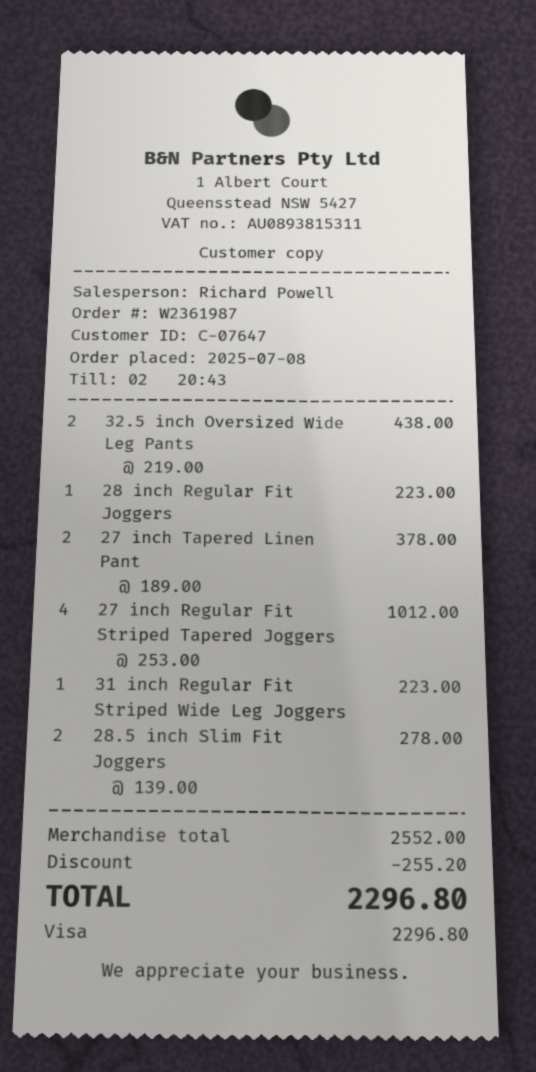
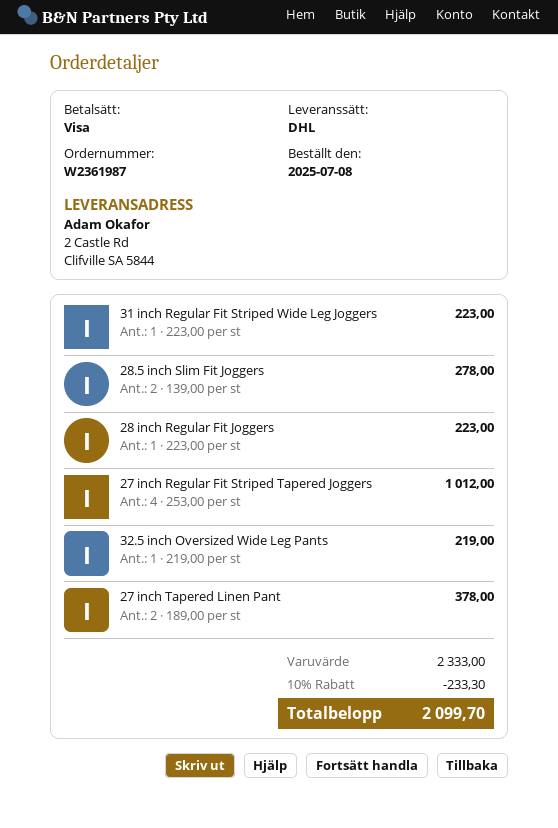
32.5 inch Oversized Wide Leg Pants: 2 x 219.00 = 438.00 -> 1 x 219.00 = 219.00
subtotal: 2552.00 -> 2333.00
discount: 255.20 -> 233.30
total: 2296.80 -> 2099.70

